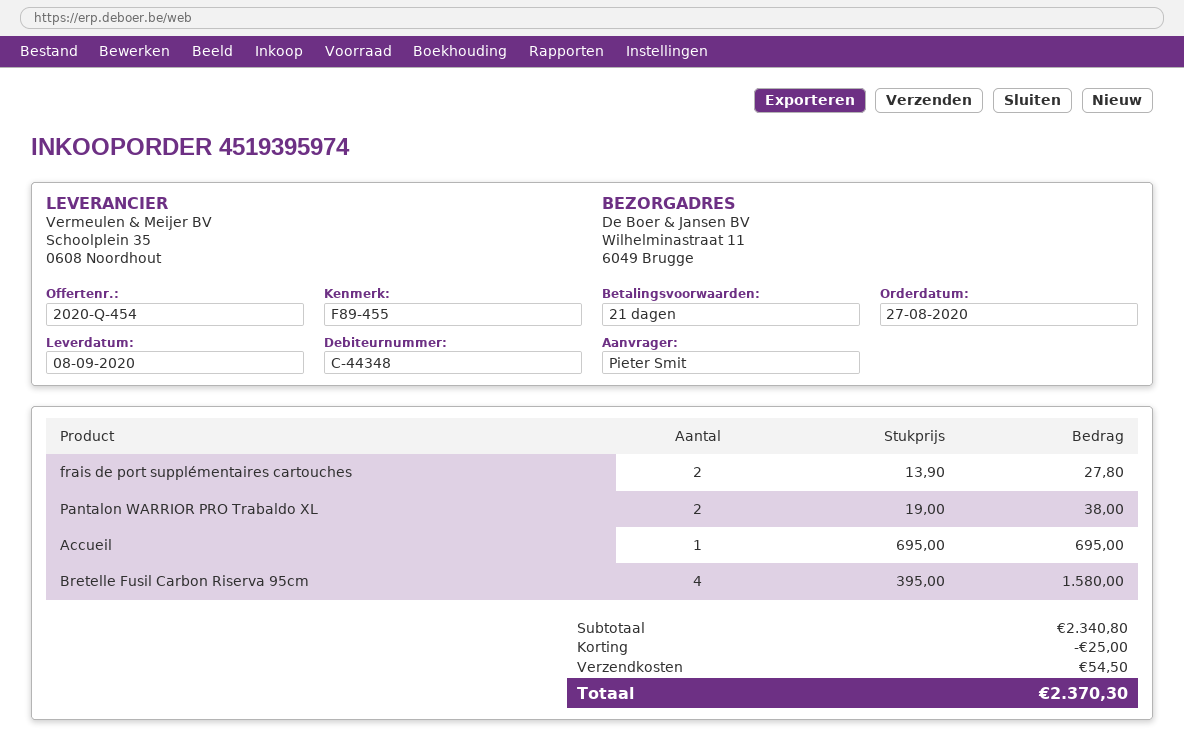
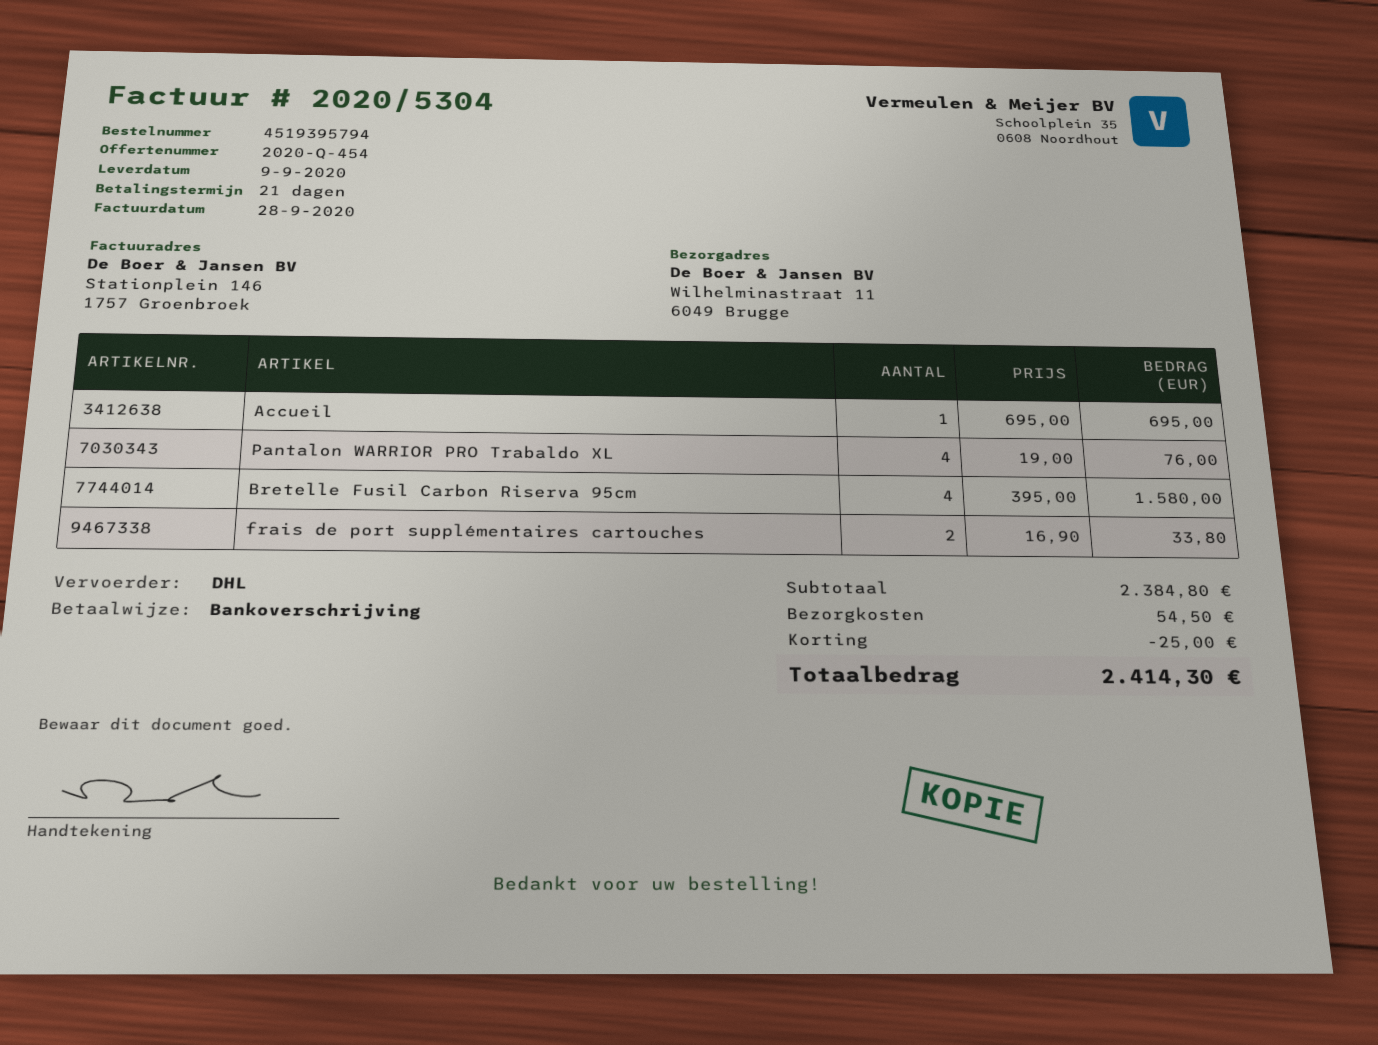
order number: 4519395974 -> 4519395794
delivery date: 2020-09-08 -> 2020-09-09
frais de port supplémentaires cartouches: 2 x 13.90 = 27.80 -> 2 x 16.90 = 33.80
Pantalon WARRIOR PRO Trabaldo XL: 2 x 19.00 = 38.00 -> 4 x 19.00 = 76.00
subtotal: 2340.80 -> 2384.80
total: 2370.30 -> 2414.30

